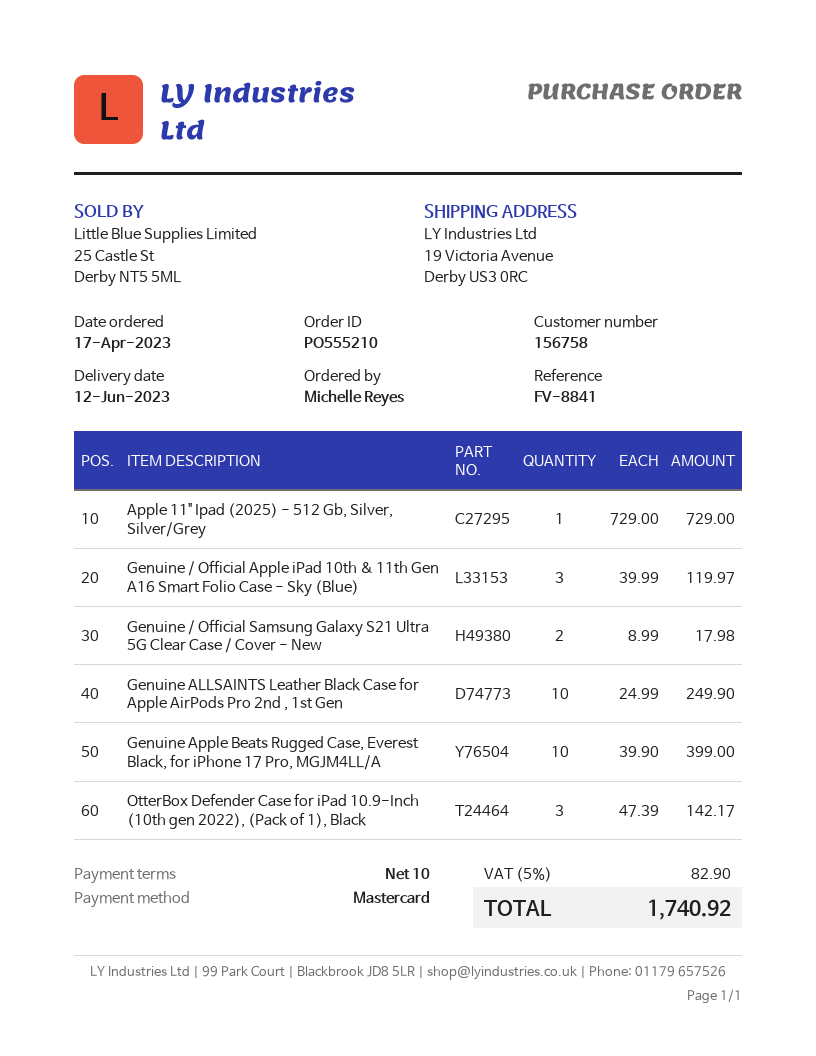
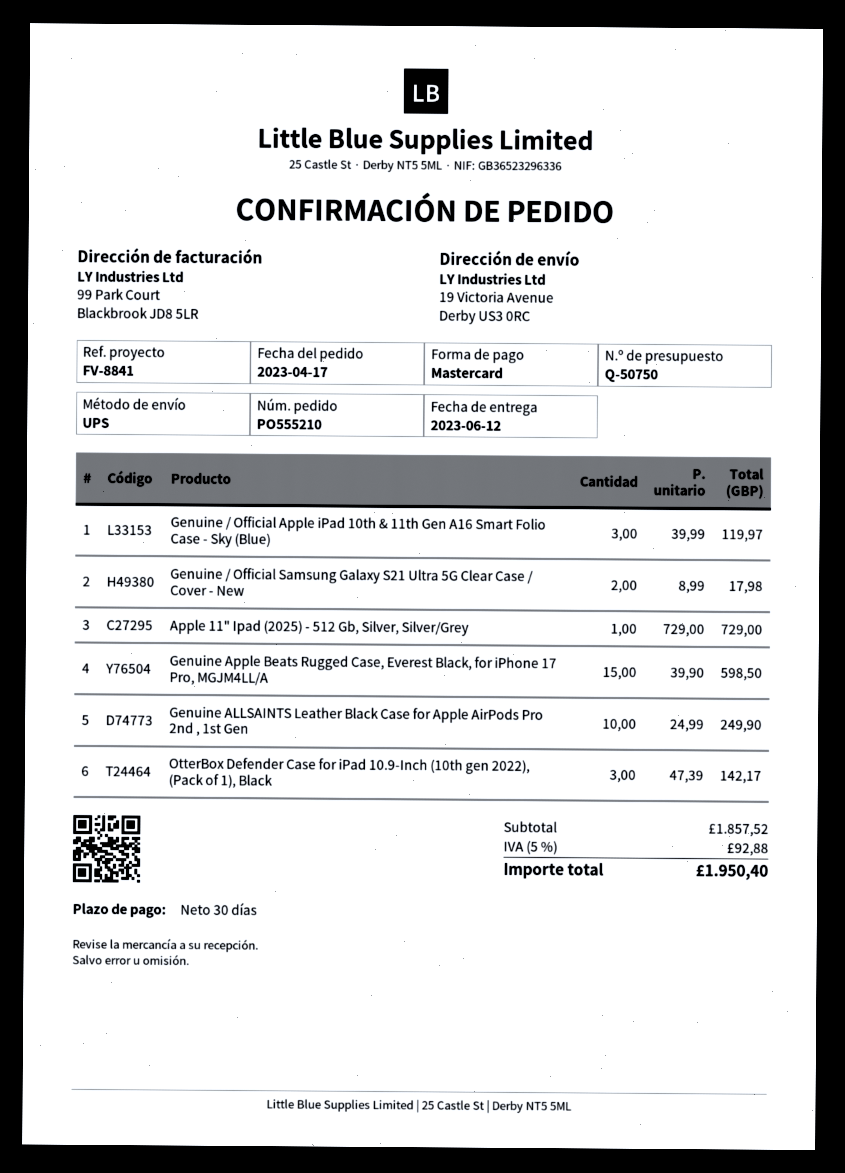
payment terms: 10 days -> 30 days
Genuine Apple Beats Rugged Case, Everest Black, for iPhone 17 Pro, MGJM4LL/A: 10 x 39.90 = 399.00 -> 15 x 39.90 = 598.50
tax: 5% = 82.90 -> 5% = 92.88
total: 1740.92 -> 1950.40

